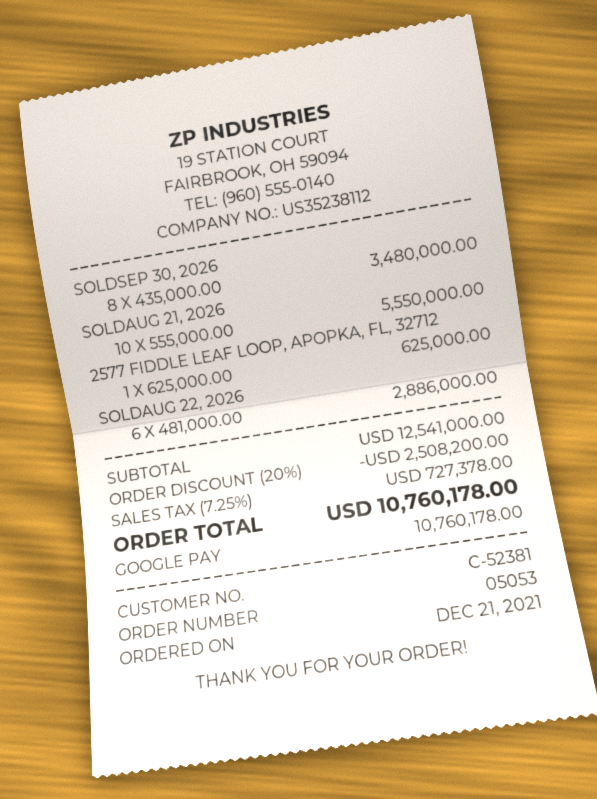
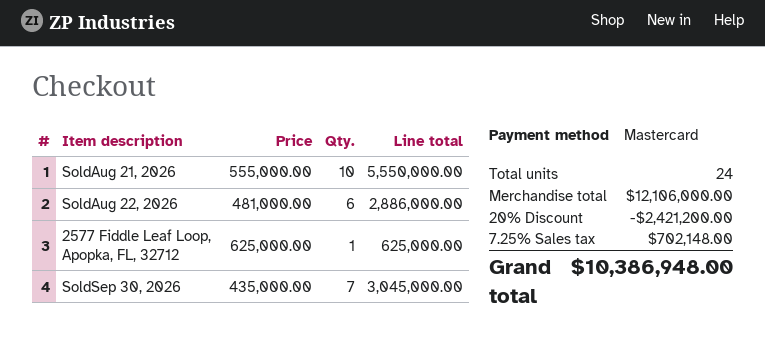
payment method: Google Pay -> Mastercard
SOLDSEP 30, 2026: 8 x 435000.00 = 3480000.00 -> 7 x 435000.00 = 3045000.00
subtotal: 12541000.00 -> 12106000.00
discount: 20% = 2508200.00 -> 20% = 2421200.00
tax: 7.25% = 727378.00 -> 7.25% = 702148.00
total: 10760178.00 -> 10386948.00

